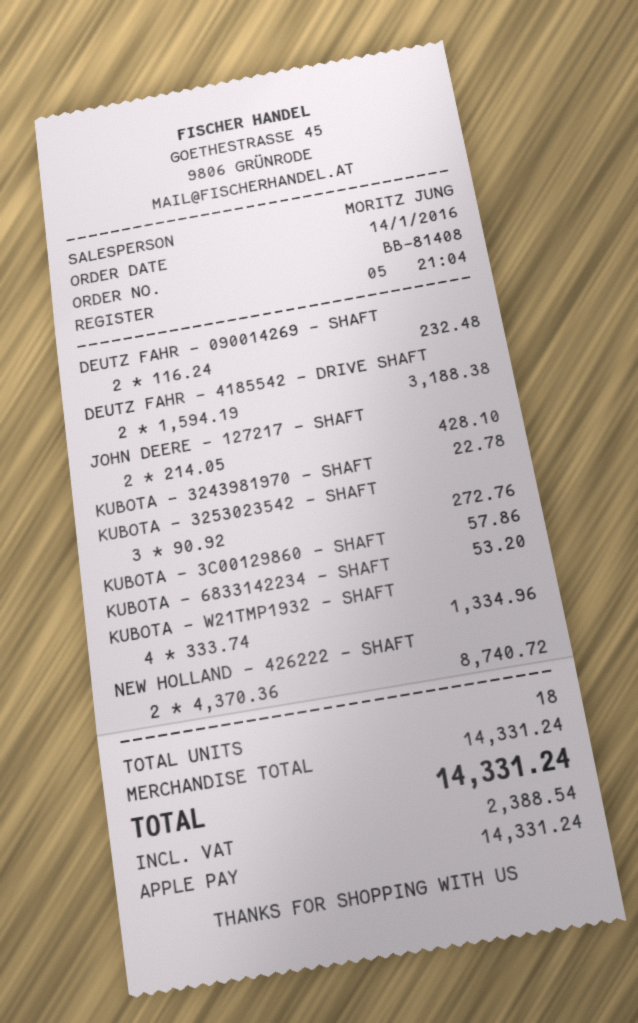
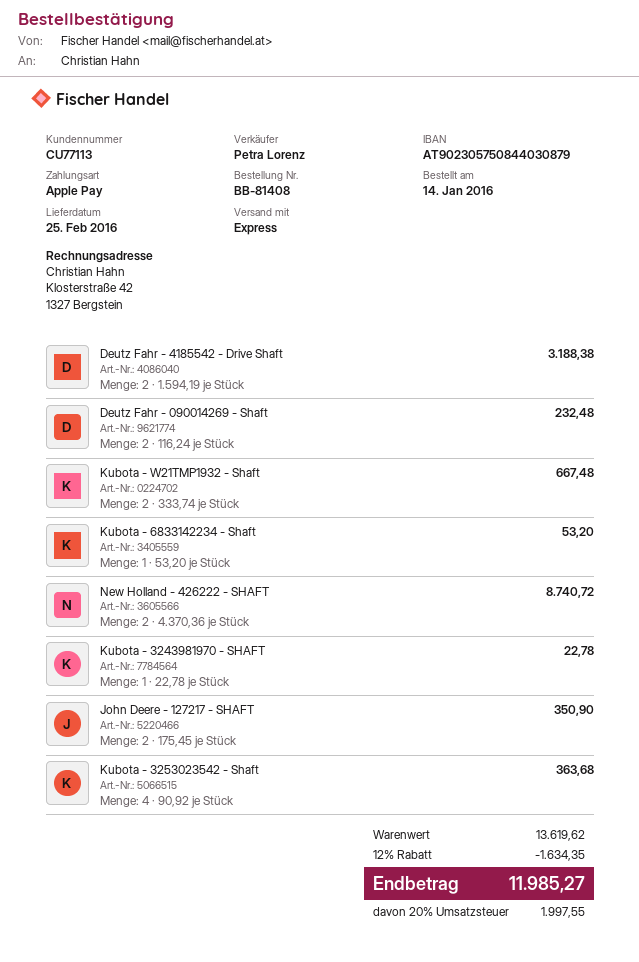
sales rep: MORITZ JUNG -> Petra Lorenz
JOHN DEERE - 127217 - SHAFT: 2 x 214.05 = 428.10 -> 2 x 175.45 = 350.90
KUBOTA - 3253023542 - SHAFT: 3 x 90.92 = 272.76 -> 4 x 90.92 = 363.68
KUBOTA - 3C00129860 - SHAFT: 1 x 57.86 = 57.86 -> none
KUBOTA - W21TMP1932 - SHAFT: 4 x 333.74 = 1334.96 -> 2 x 333.74 = 667.48
subtotal: 14331.24 -> 13619.62
discount: none -> 12% = 1634.35
tax: 2388.54 -> 1997.55
total: 14331.24 -> 11985.27

